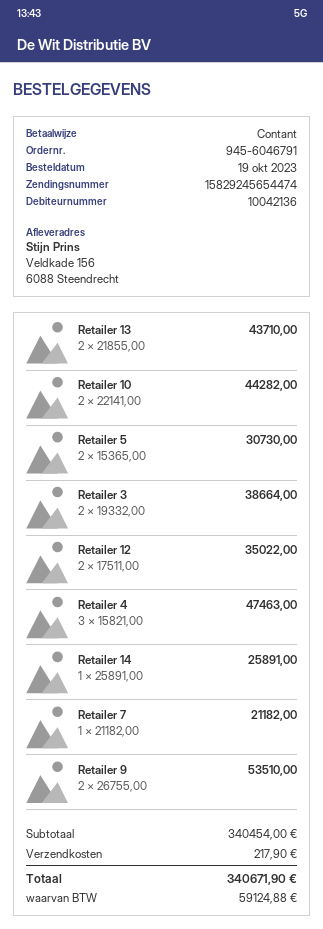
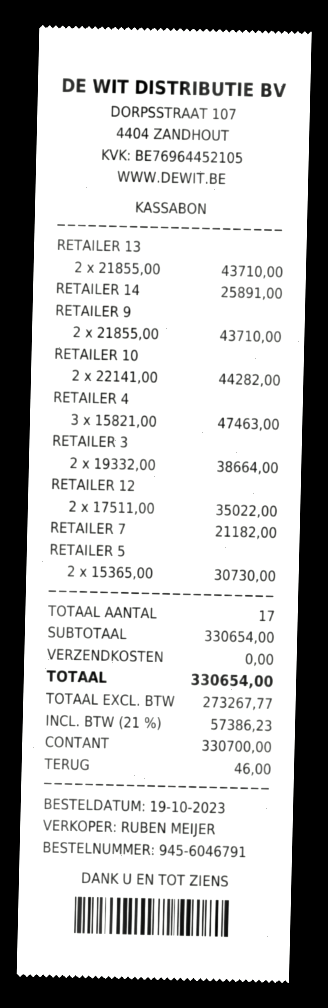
Retailer 9: 2 x 26755.00 = 53510.00 -> 2 x 21855.00 = 43710.00
subtotal: 340454.00 -> 330654.00
shipping: 217.90 -> 0.00
tax: 59124.88 -> 57386.23
total: 340671.90 -> 330654.00

